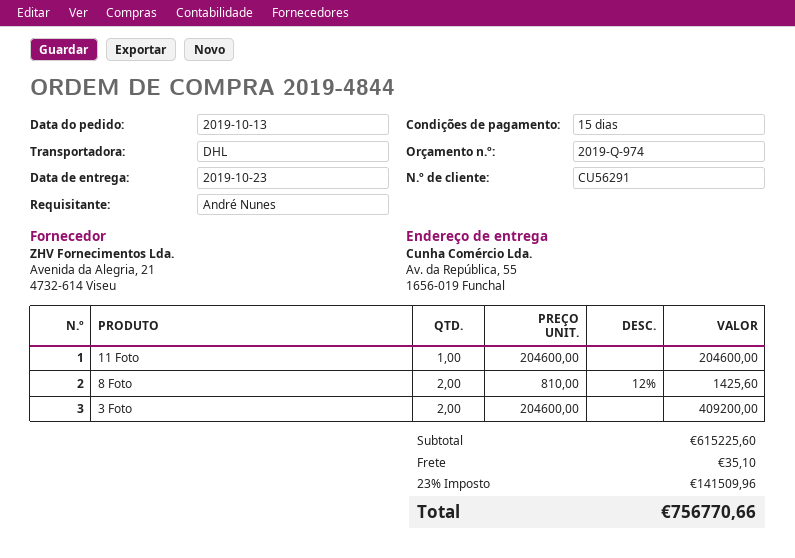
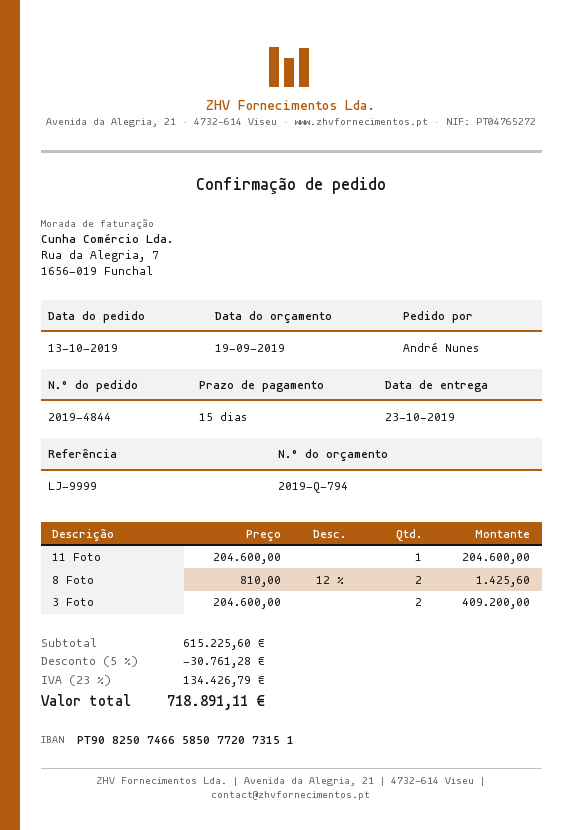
quote number: 2019-Q-974 -> 2019-Q-794
discount: none -> 5% = 30761.28
shipping: 35.10 -> none
tax: 23% = 141509.96 -> 23% = 134426.79
total: 756770.66 -> 718891.11

